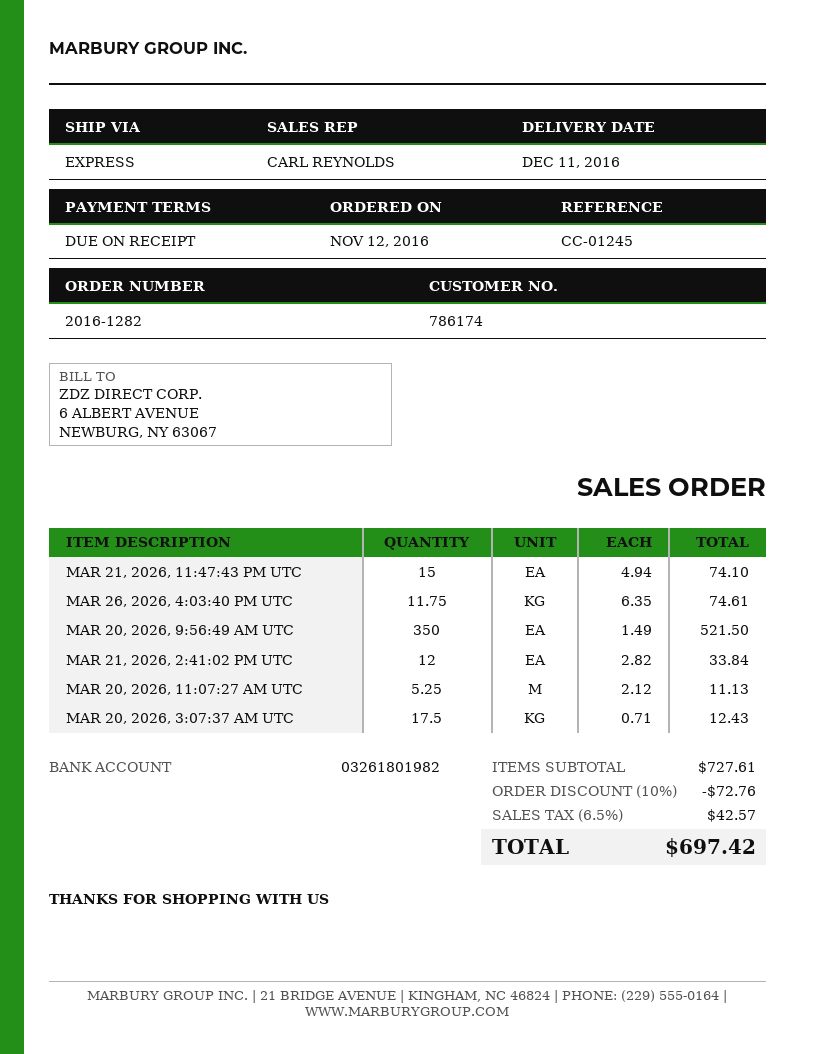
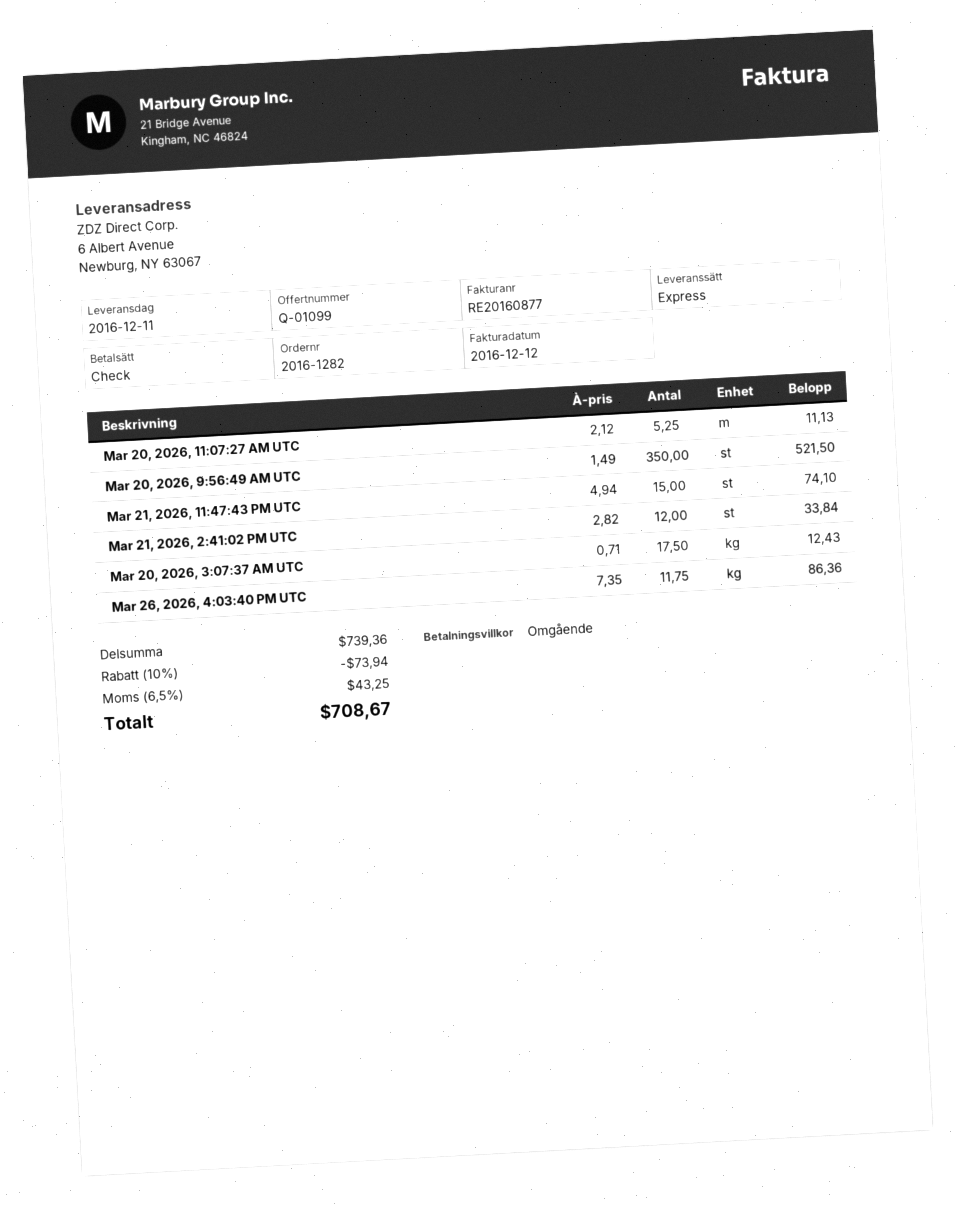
MAR 26, 2026, 4:03:40 PM UTC: 11.75 x 6.35 = 74.61 -> 11.75 x 7.35 = 86.36
subtotal: 727.61 -> 739.36
discount: 10% = 72.76 -> 10% = 73.94
tax: 6.5% = 42.57 -> 6.5% = 43.25
total: 697.42 -> 708.67

